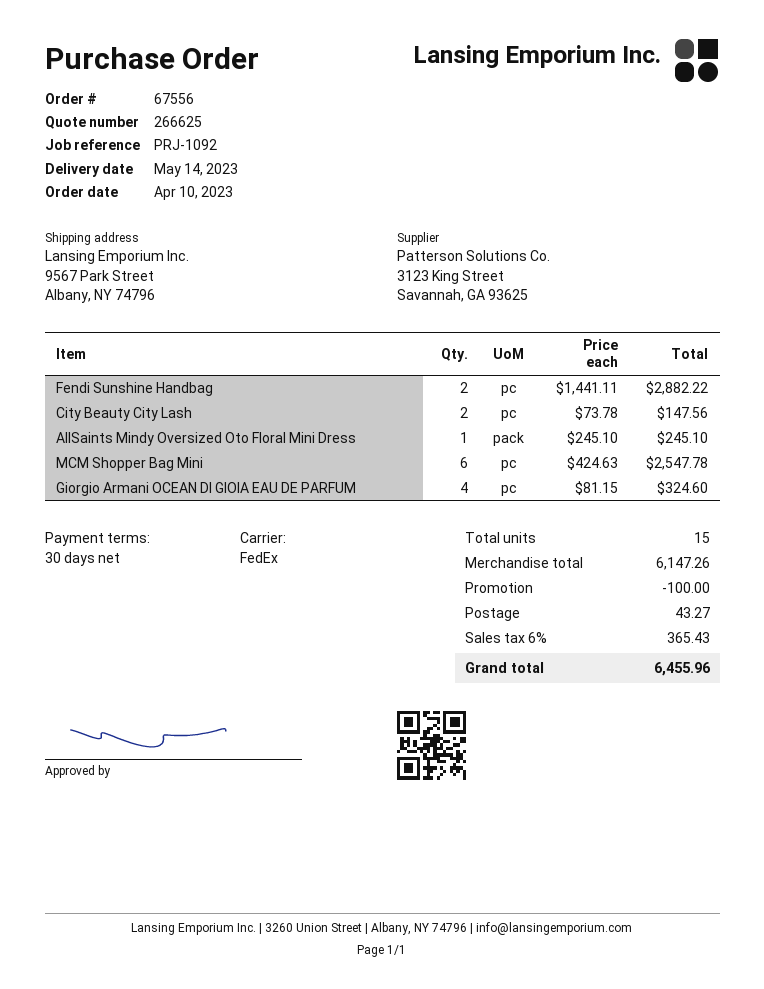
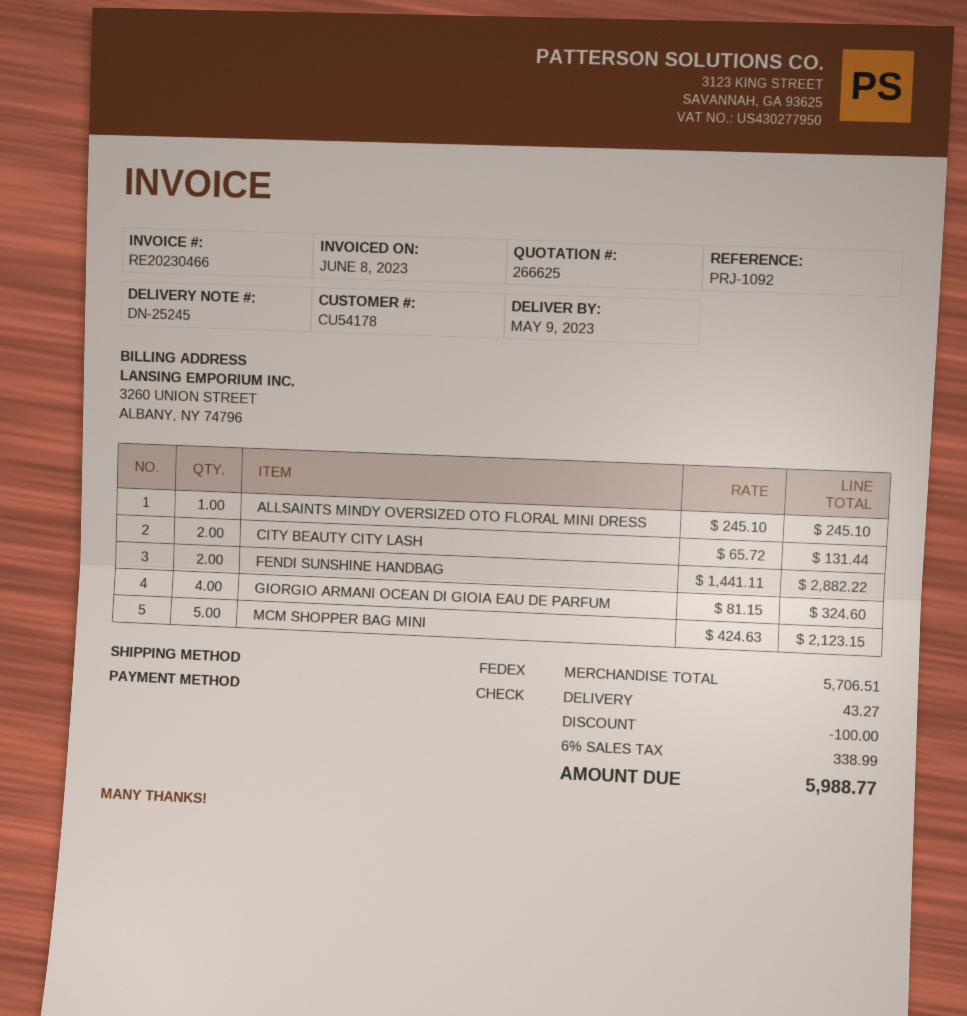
delivery date: 2023-05-14 -> 2023-05-09
City Beauty City Lash: 2 x 73.78 = 147.56 -> 2 x 65.72 = 131.44
MCM Shopper Bag Mini: 6 x 424.63 = 2547.78 -> 5 x 424.63 = 2123.15
subtotal: 6147.26 -> 5706.51
tax: 6% = 365.43 -> 6% = 338.99
total: 6455.96 -> 5988.77

